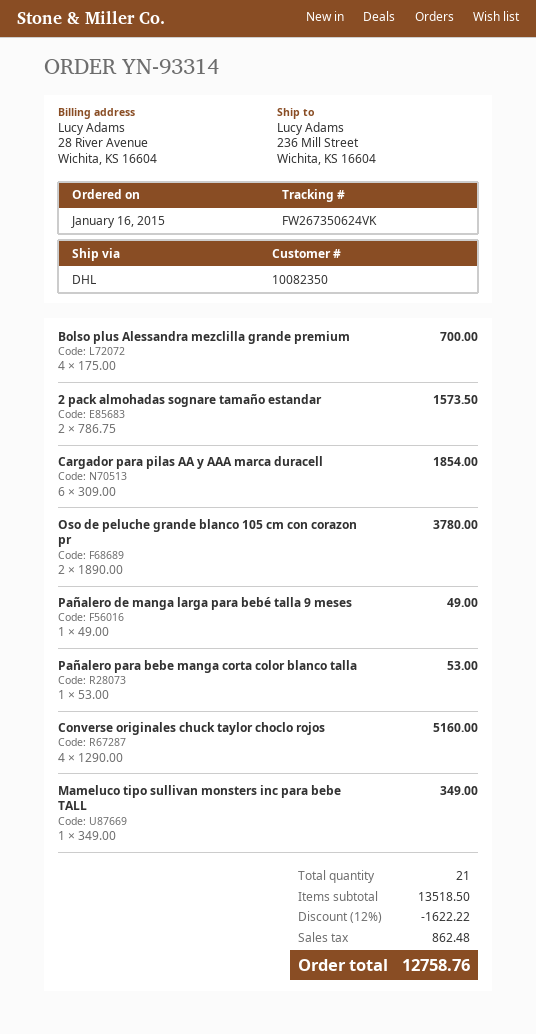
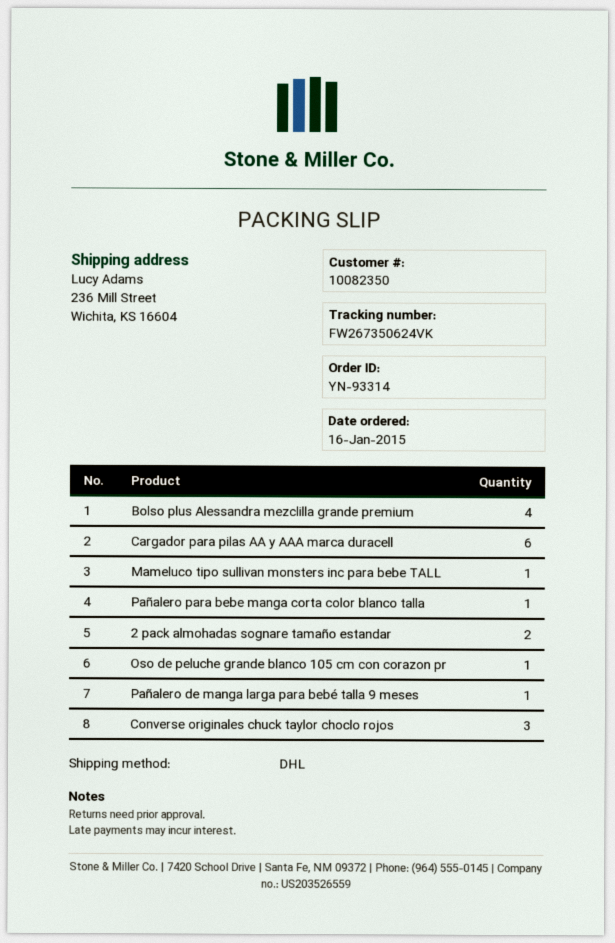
Oso de peluche grande blanco 105 cm con corazon pr: 2 -> 1
Converse originales chuck taylor choclo rojos: 4 -> 3

